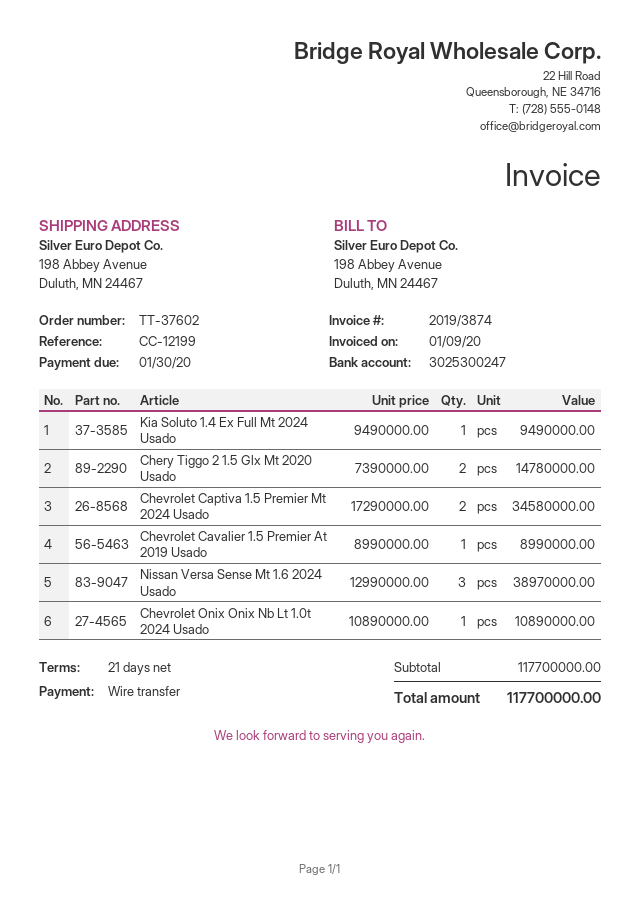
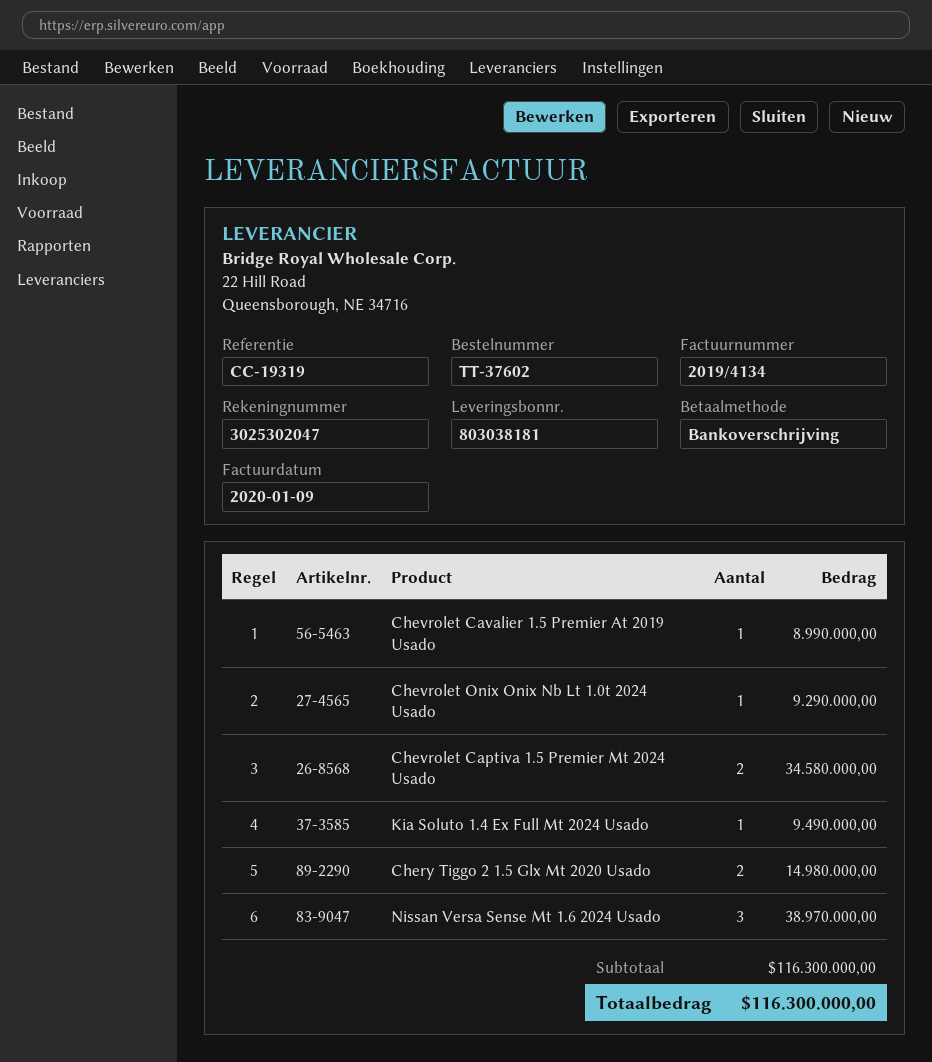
invoice number: 2019/3874 -> 2019/4134
reference: CC-12199 -> CC-19319
bank account: 3025300247 -> 3025302047
Chery Tiggo 2 1.5 Glx Mt 2020 Usado: 2 for 14780000.00 -> 2 for 14980000.00
Chevrolet Onix Onix Nb Lt 1.0t 2024 Usado: 1 for 10890000.00 -> 1 for 9290000.00
subtotal: 117700000.00 -> 116300000.00
total: 117700000.00 -> 116300000.00

